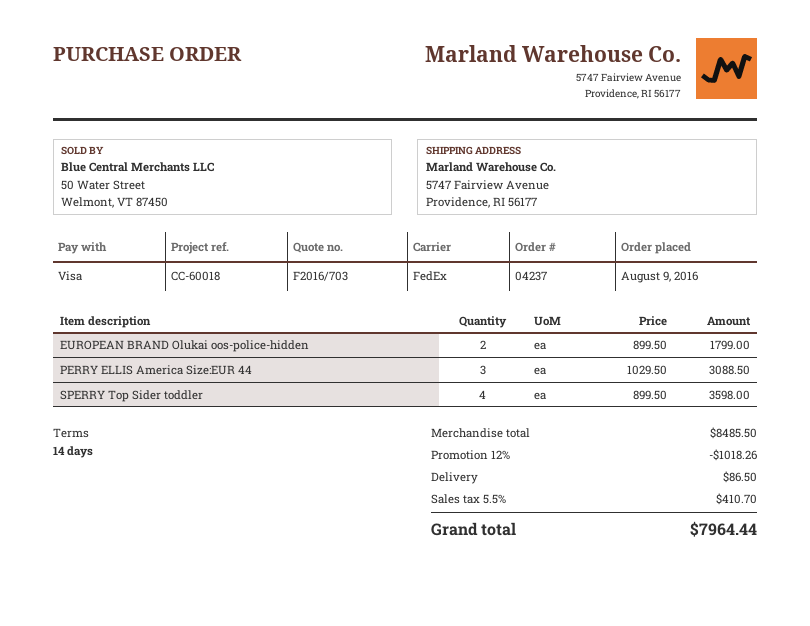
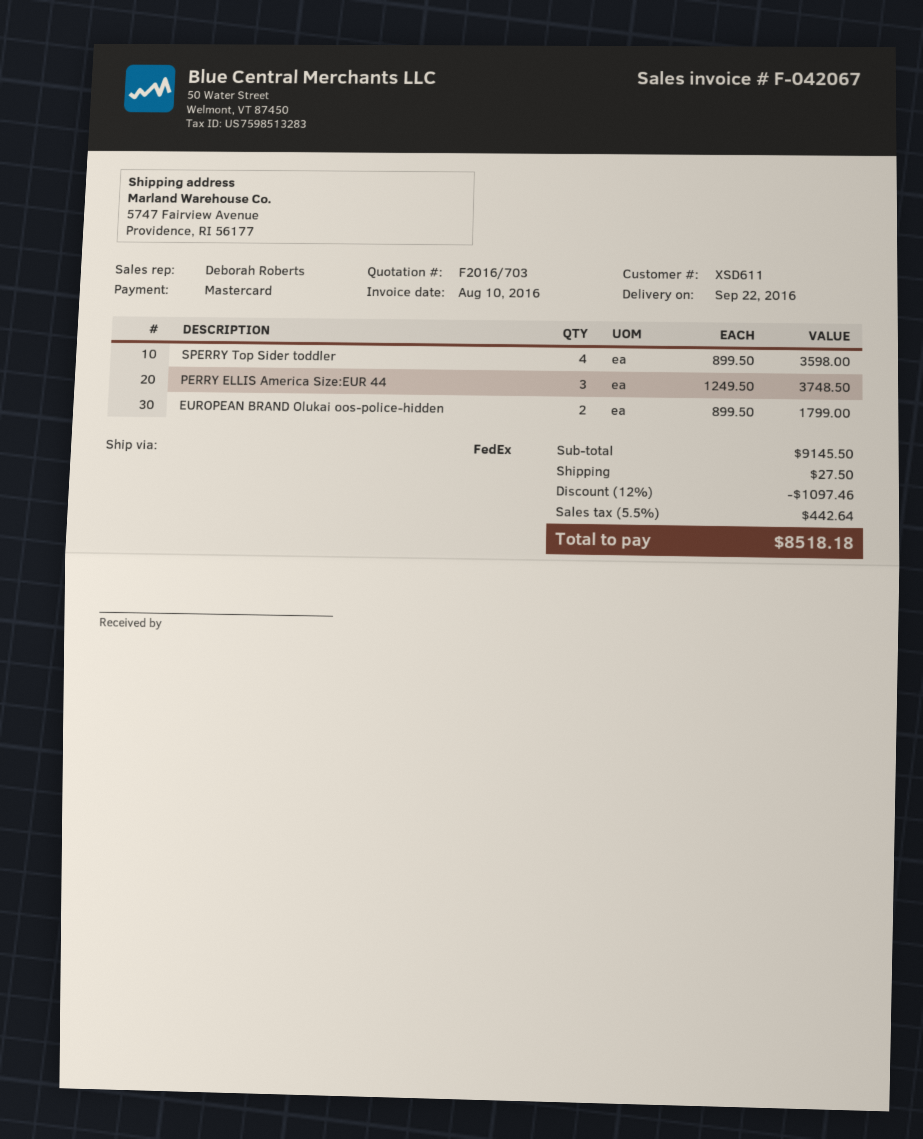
payment method: Visa -> Mastercard
PERRY ELLIS America Size:EUR 44: 3 x 1029.50 = 3088.50 -> 3 x 1249.50 = 3748.50
subtotal: 8485.50 -> 9145.50
discount: 12% = 1018.26 -> 12% = 1097.46
shipping: 86.50 -> 27.50
tax: 5.5% = 410.70 -> 5.5% = 442.64
total: 7964.44 -> 8518.18

